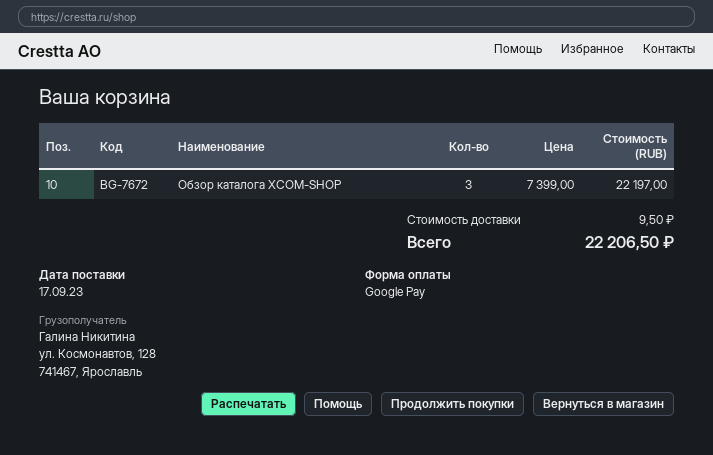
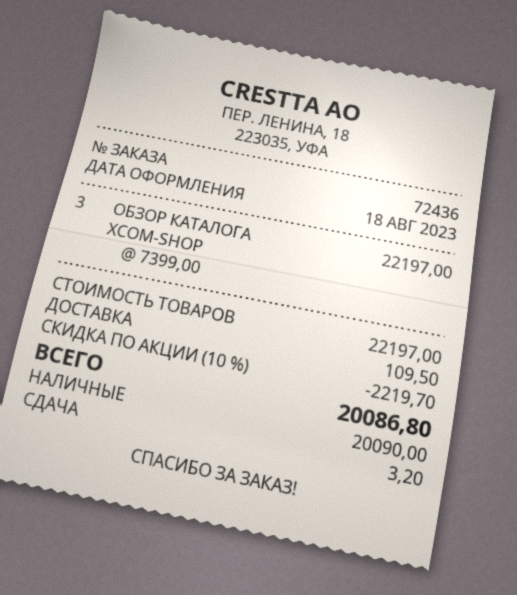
payment method: Google Pay -> cash
discount: none -> 10% = 2219.70
shipping: 9.50 -> 109.50
total: 22206.50 -> 20086.80

